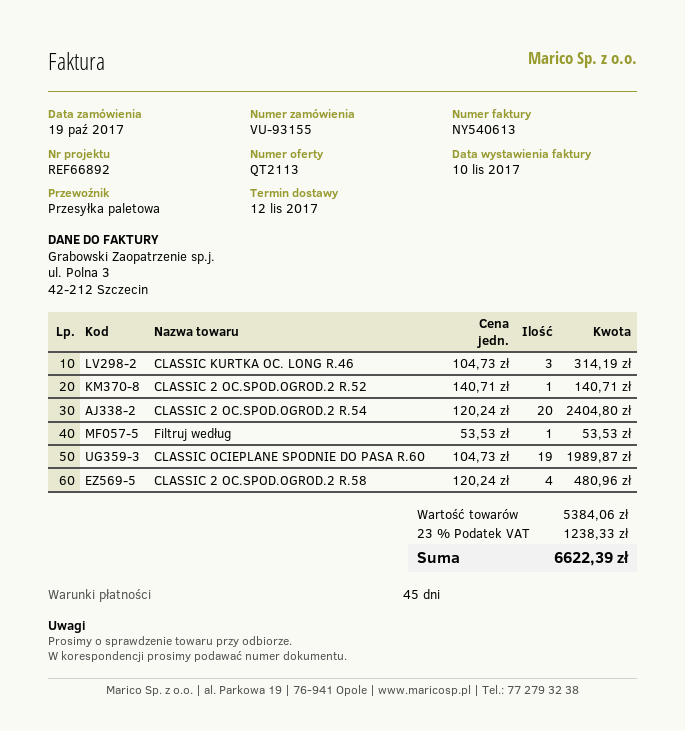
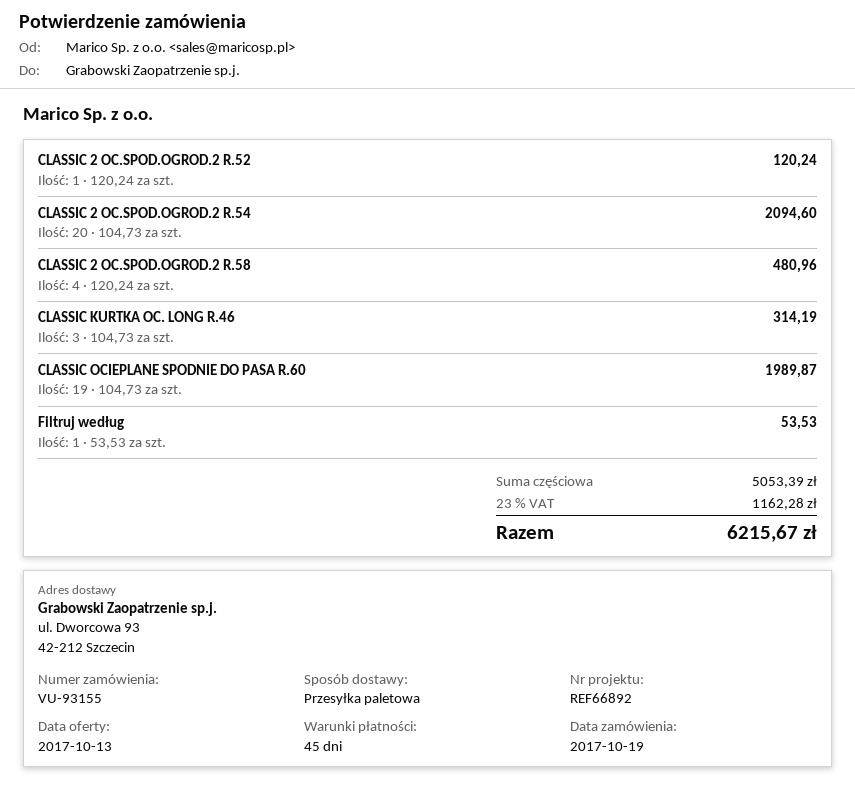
CLASSIC 2 OC.SPOD.OGROD.2 R.52: 1 x 140.71 = 140.71 -> 1 x 120.24 = 120.24
CLASSIC 2 OC.SPOD.OGROD.2 R.54: 20 x 120.24 = 2404.80 -> 20 x 104.73 = 2094.60
subtotal: 5384.06 -> 5053.39
tax: 23% = 1238.33 -> 23% = 1162.28
total: 6622.39 -> 6215.67

